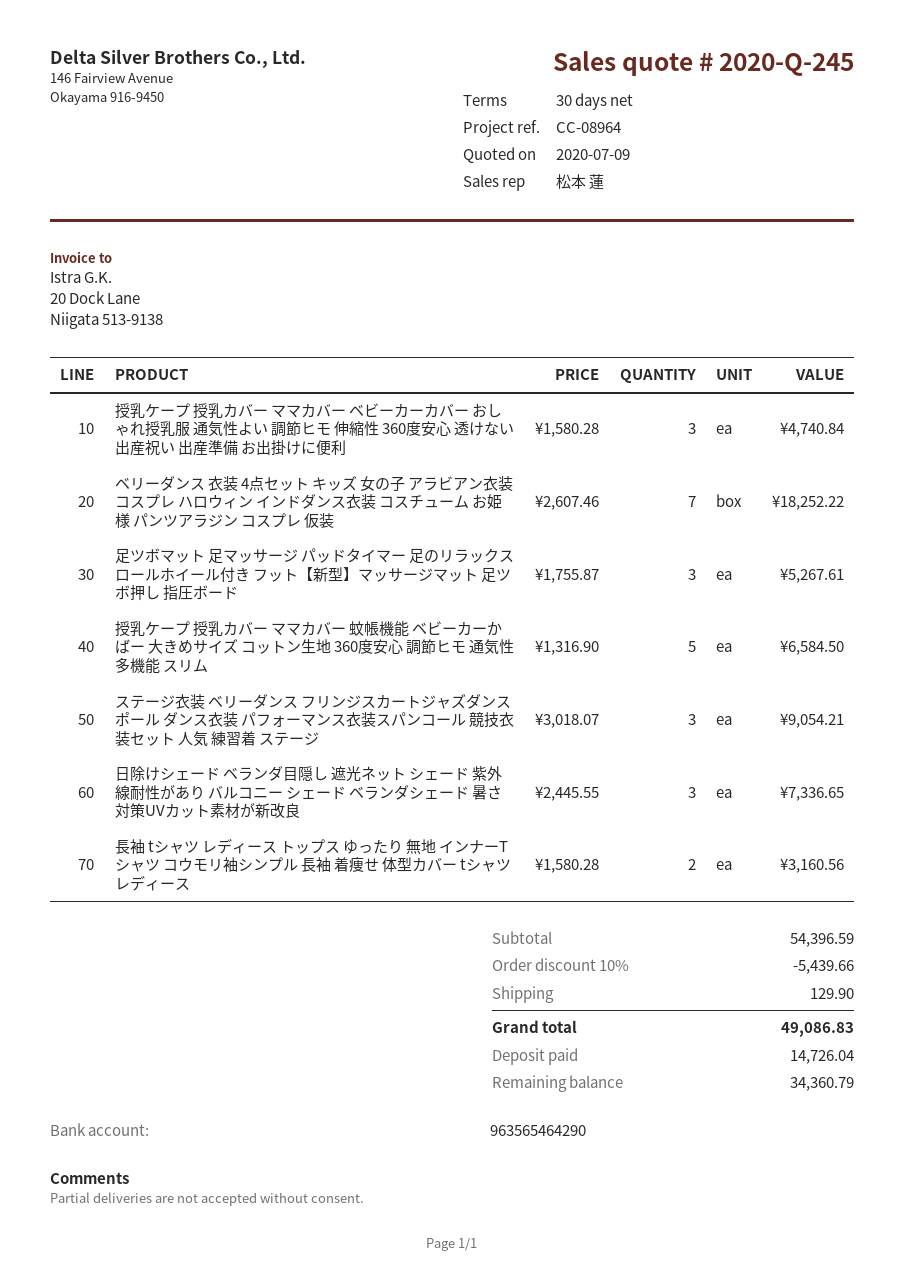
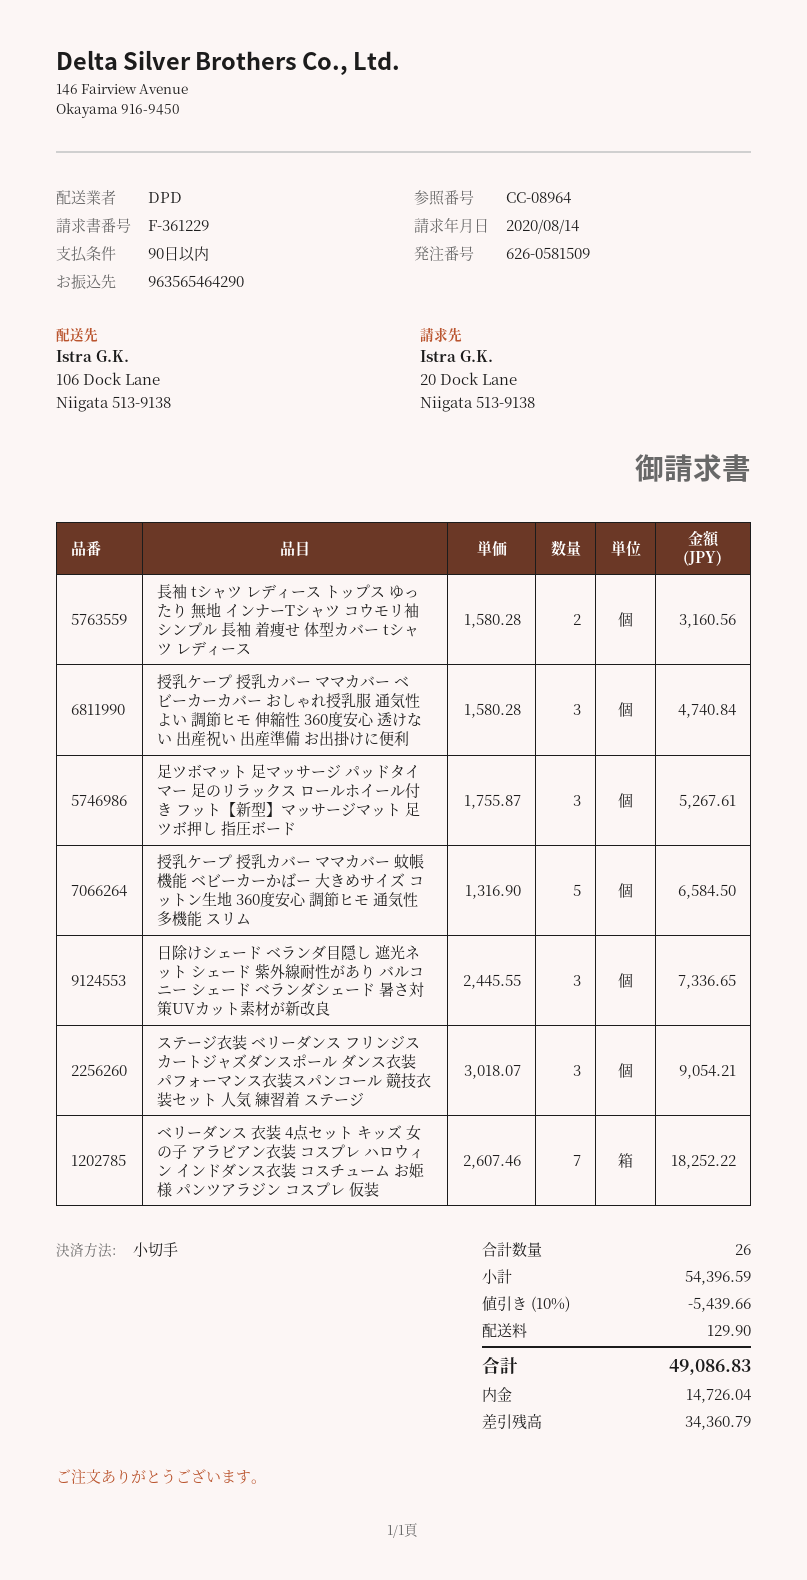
payment terms: 30 days -> 90 days

